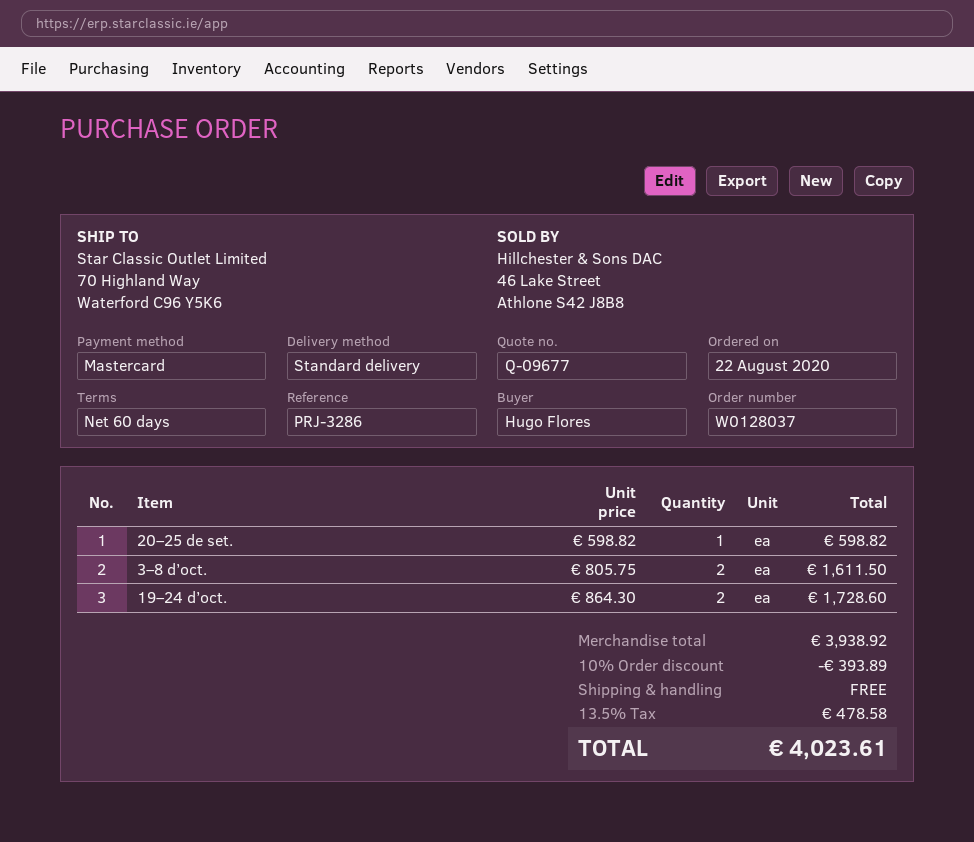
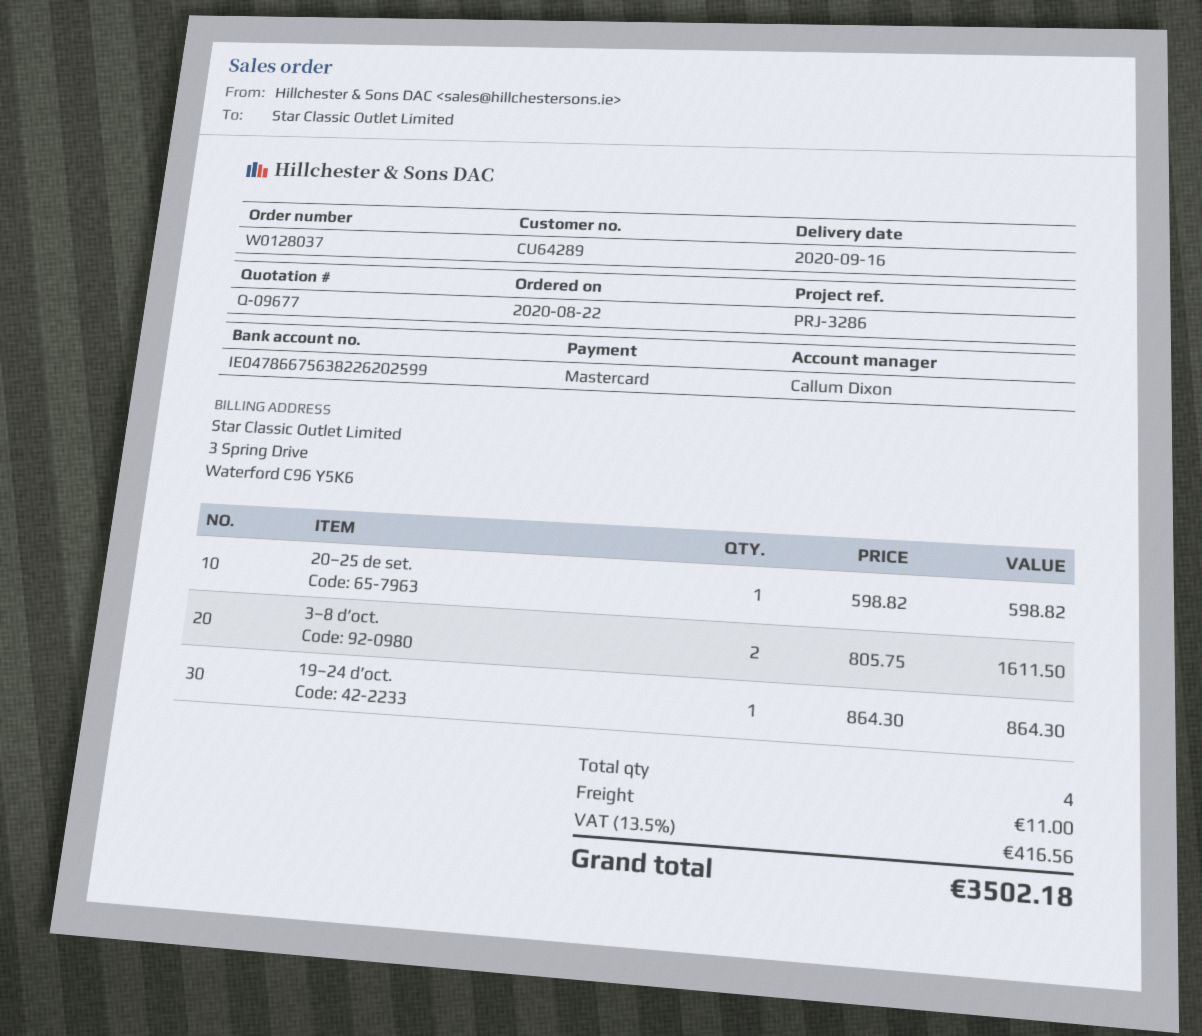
19–24 d’oct.: 2 x 864.30 = 1728.60 -> 1 x 864.30 = 864.30
discount: 10% = 393.89 -> none
shipping: 0.00 -> 11.00
tax: 13.5% = 478.58 -> 13.5% = 416.56
total: 4023.61 -> 3502.18

